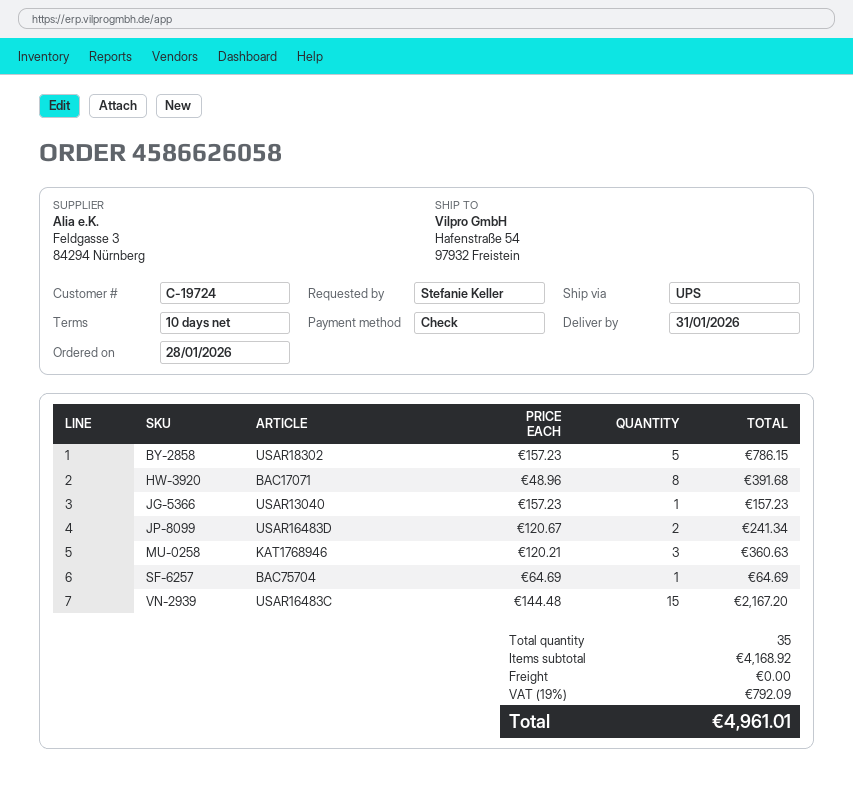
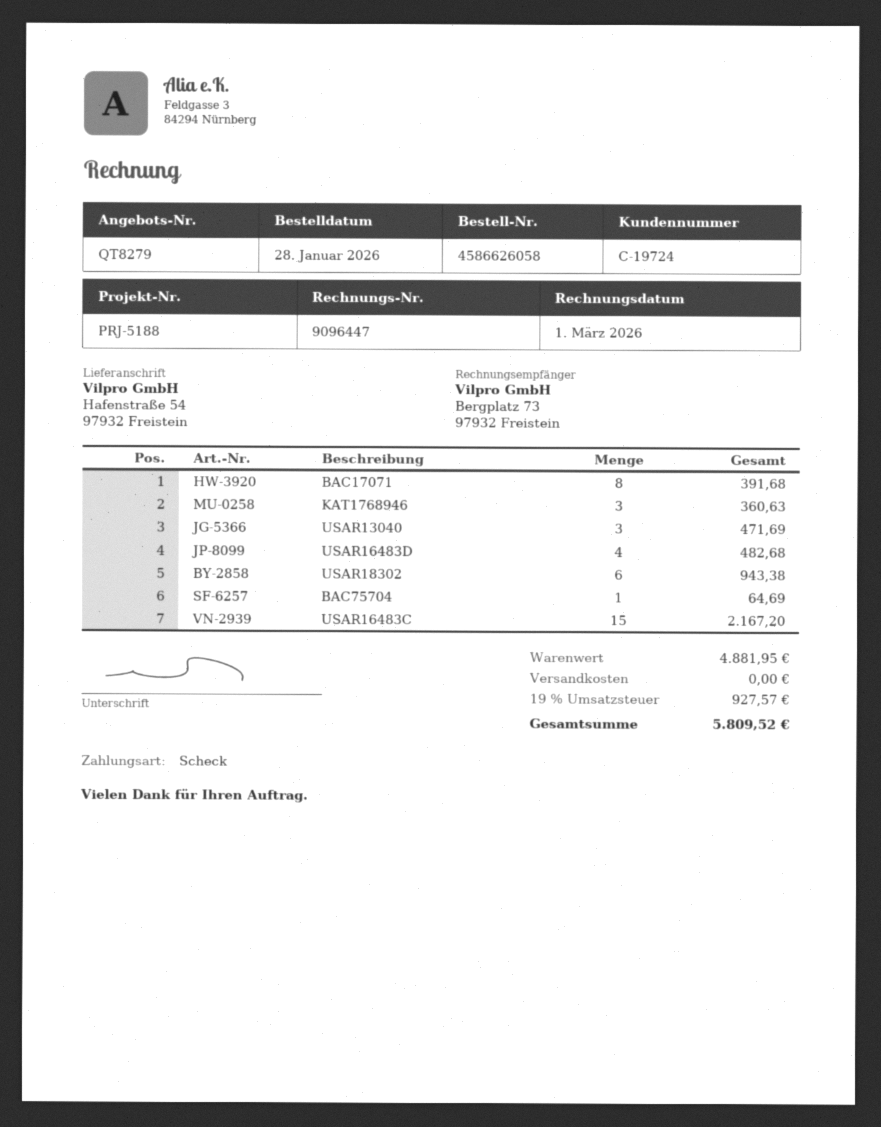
USAR18302: 5 for 786.15 -> 6 for 943.38
USAR13040: 1 for 157.23 -> 3 for 471.69
USAR16483D: 2 for 241.34 -> 4 for 482.68
subtotal: 4168.92 -> 4881.95
tax: 19% = 792.09 -> 19% = 927.57
total: 4961.01 -> 5809.52

